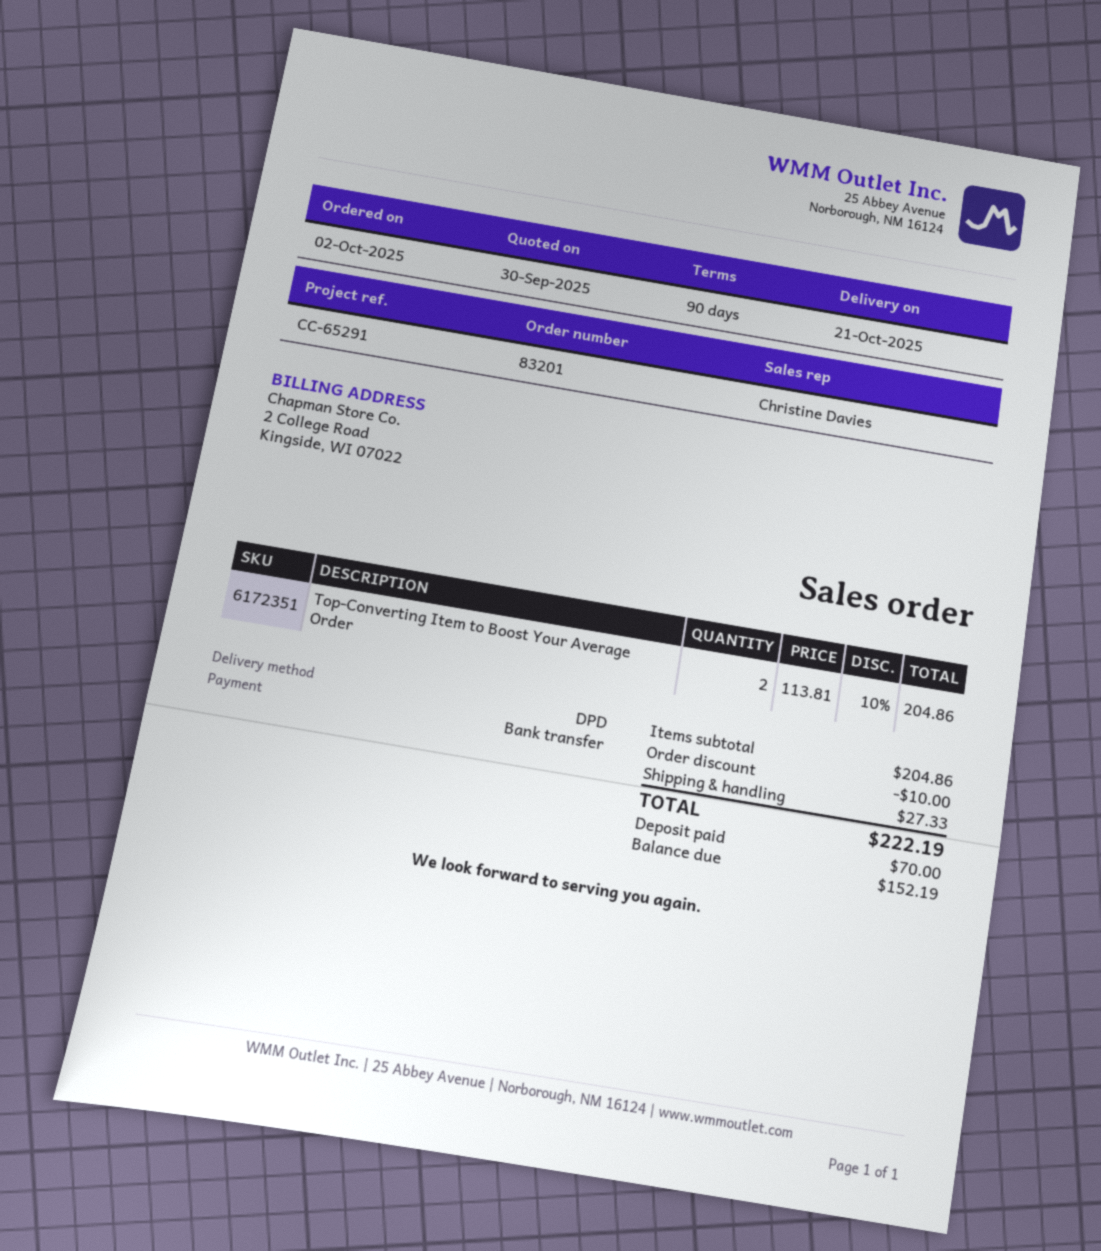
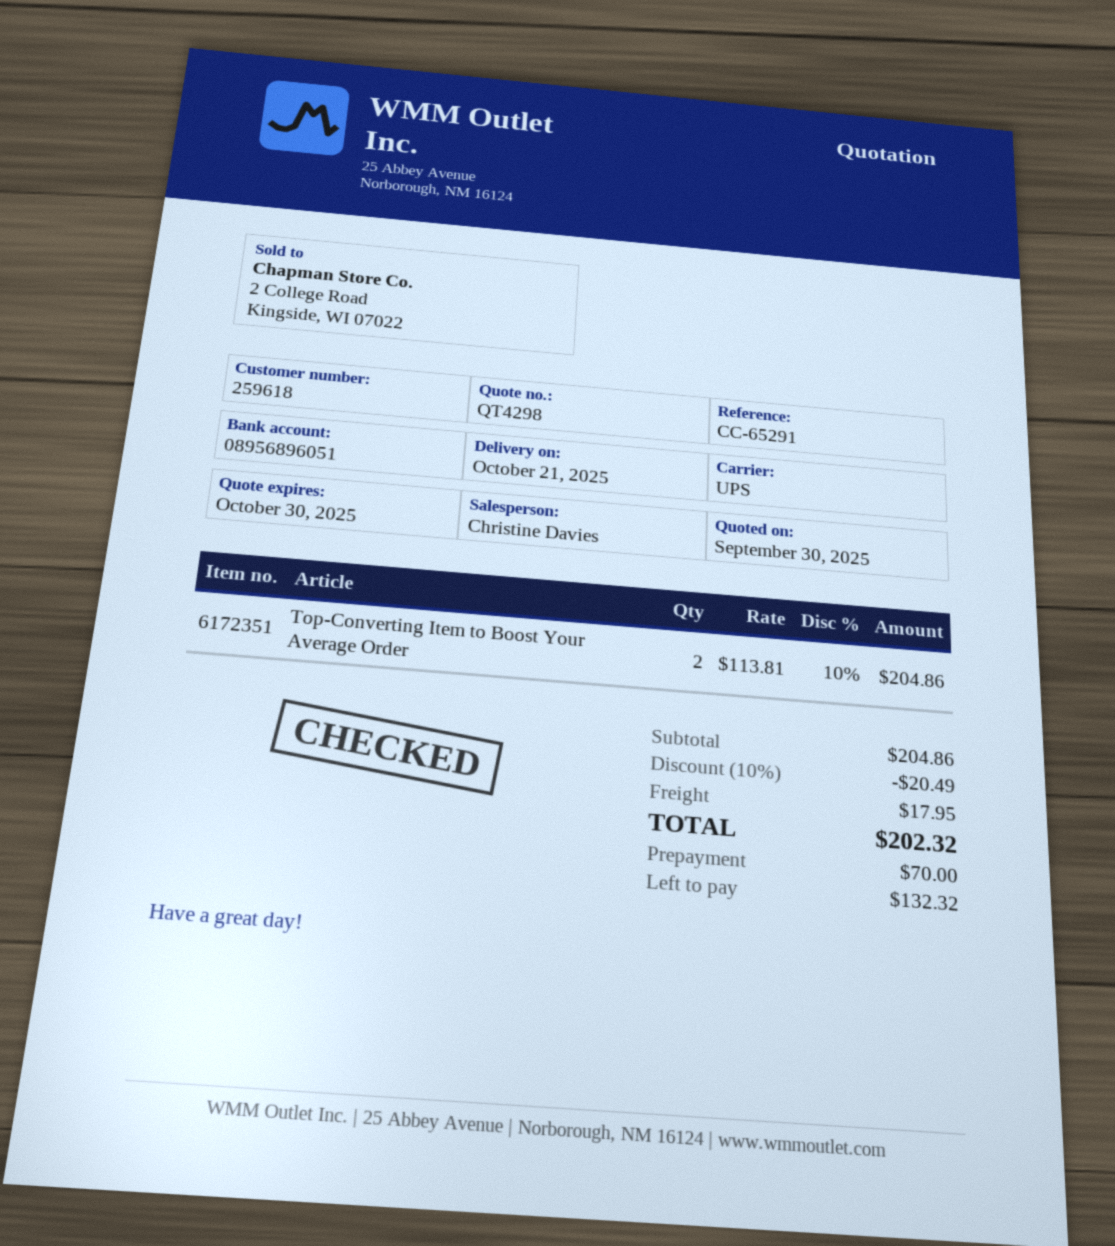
shipping method: DPD -> UPS
discount: 10.00 -> 20.49
shipping: 27.33 -> 17.95
total: 222.19 -> 202.32
balance: 152.19 -> 132.32

